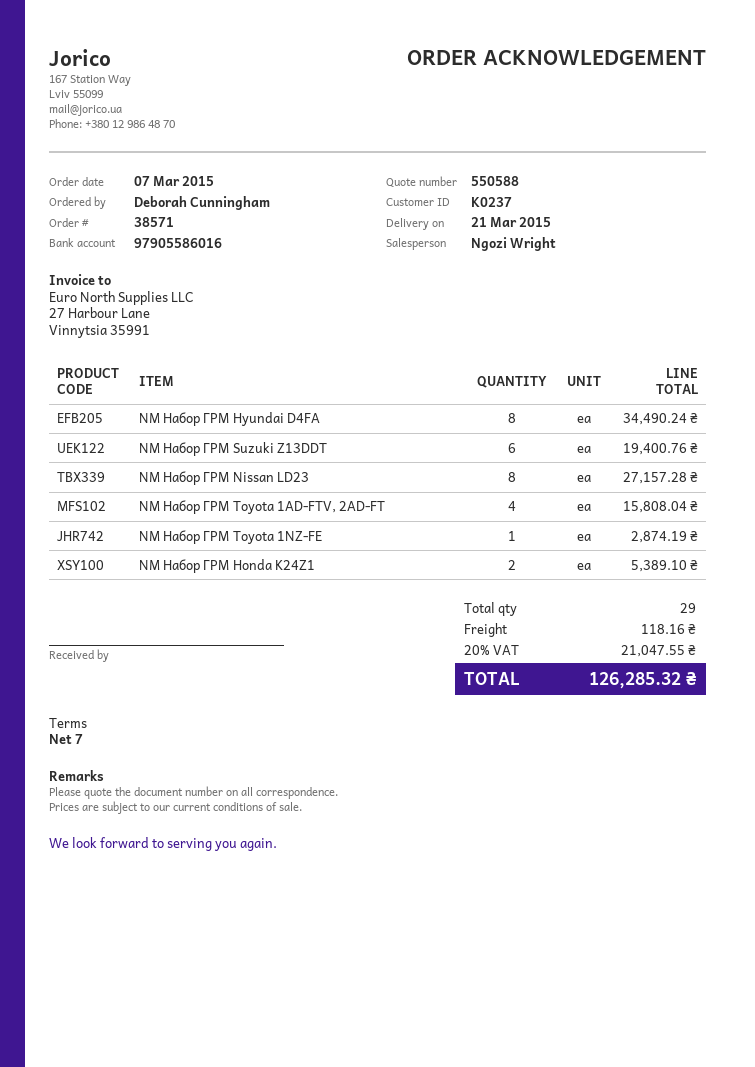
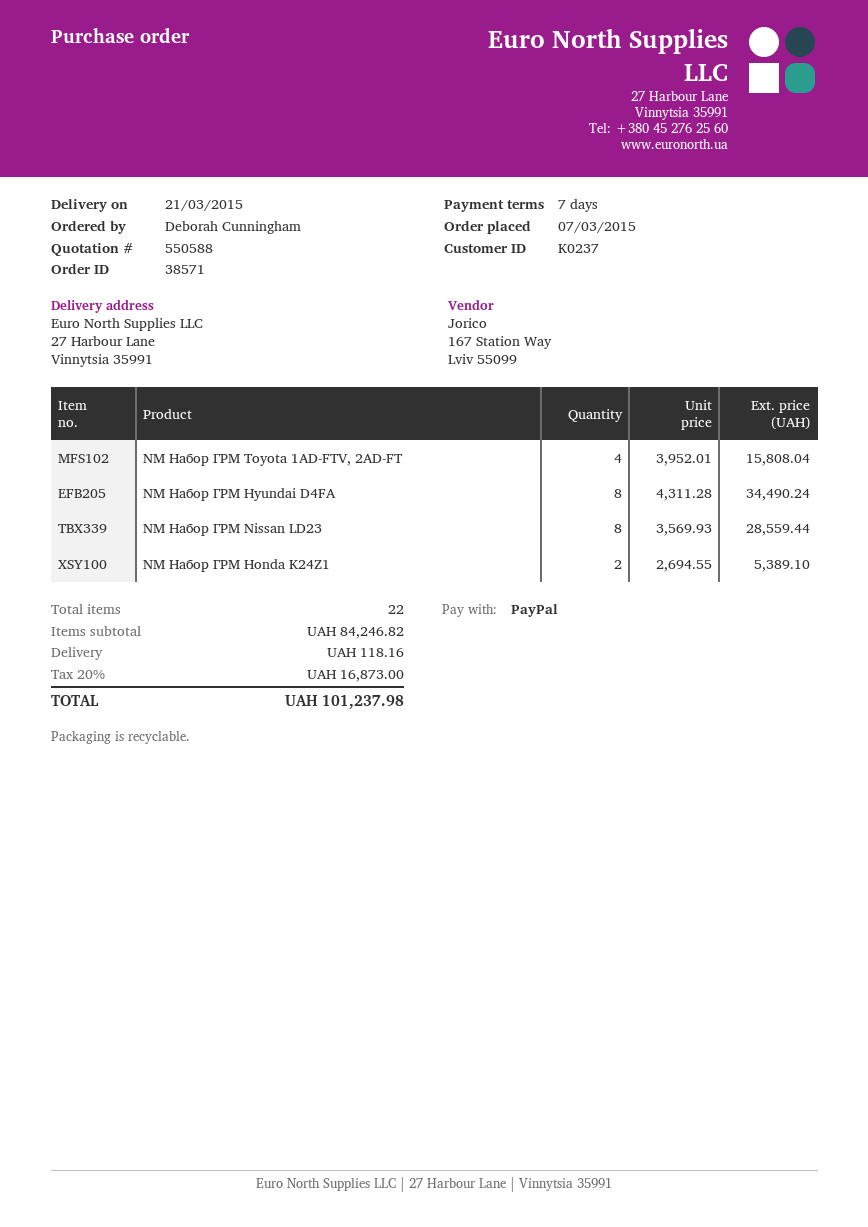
NM Набор ГРМ Suzuki Z13DDT: 6 for 19400.76 -> none
NM Набор ГРМ Nissan LD23: 8 for 27157.28 -> 8 for 28559.44
NM Набор ГРМ Toyota 1NZ-FE: 1 for 2874.19 -> none
total quantity: 29 -> 22
tax: 20% = 21047.55 -> 20% = 16873.00
total: 126285.32 -> 101237.98

